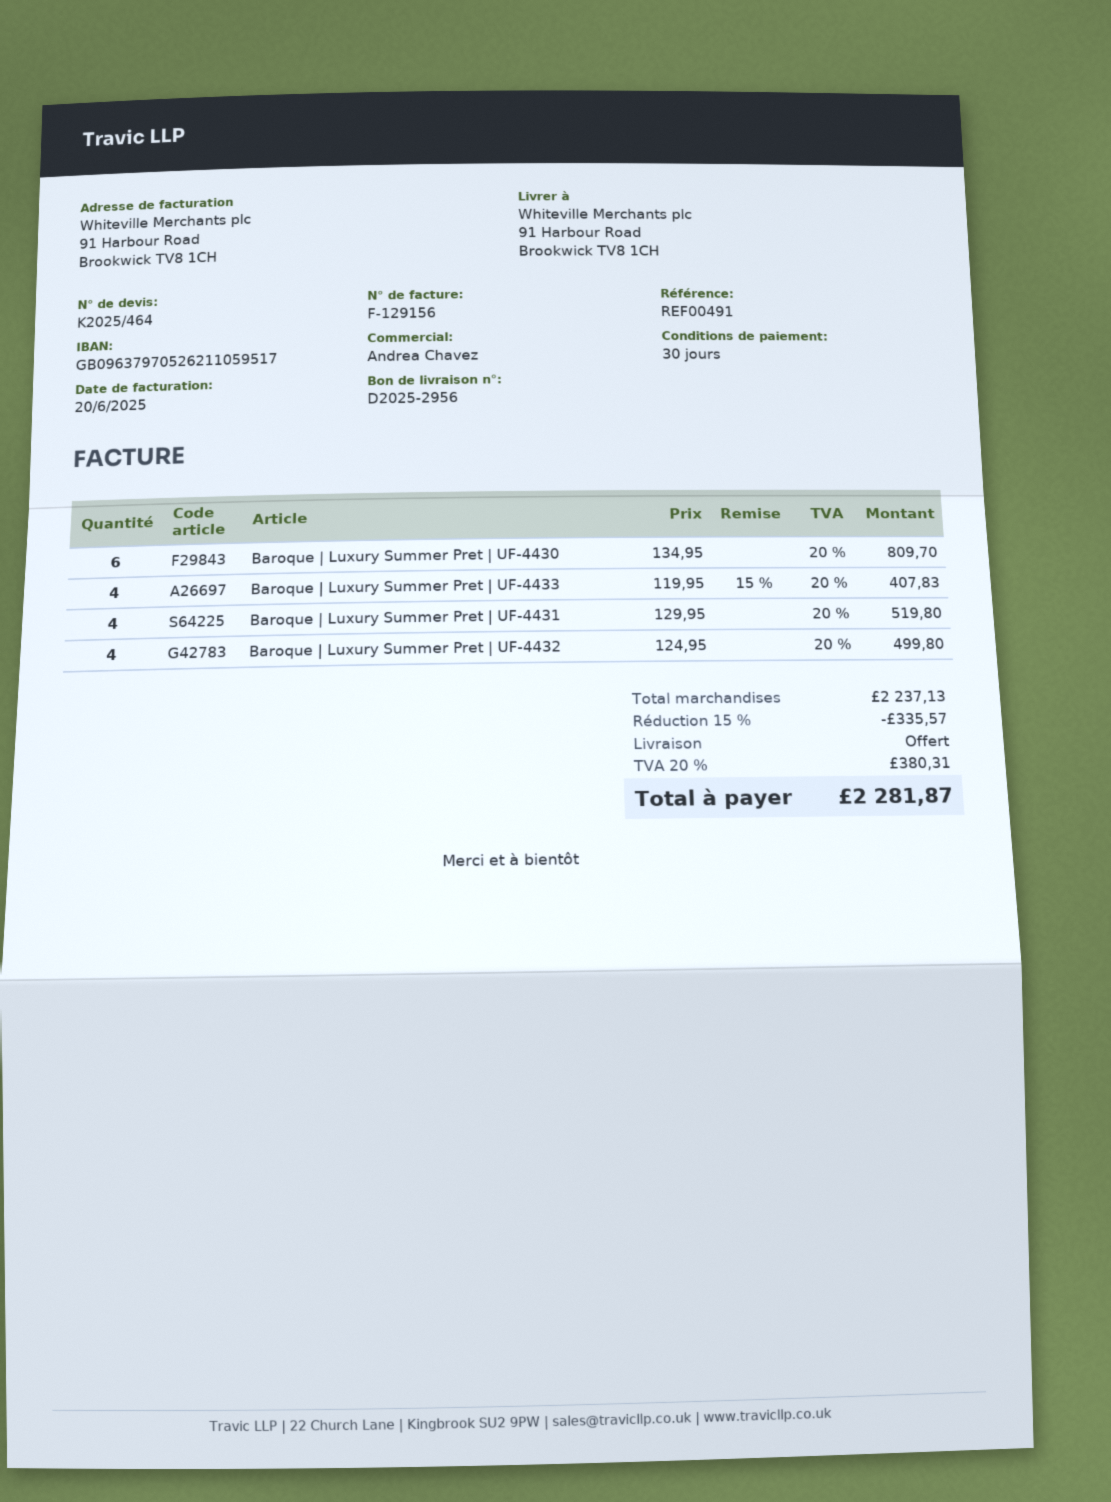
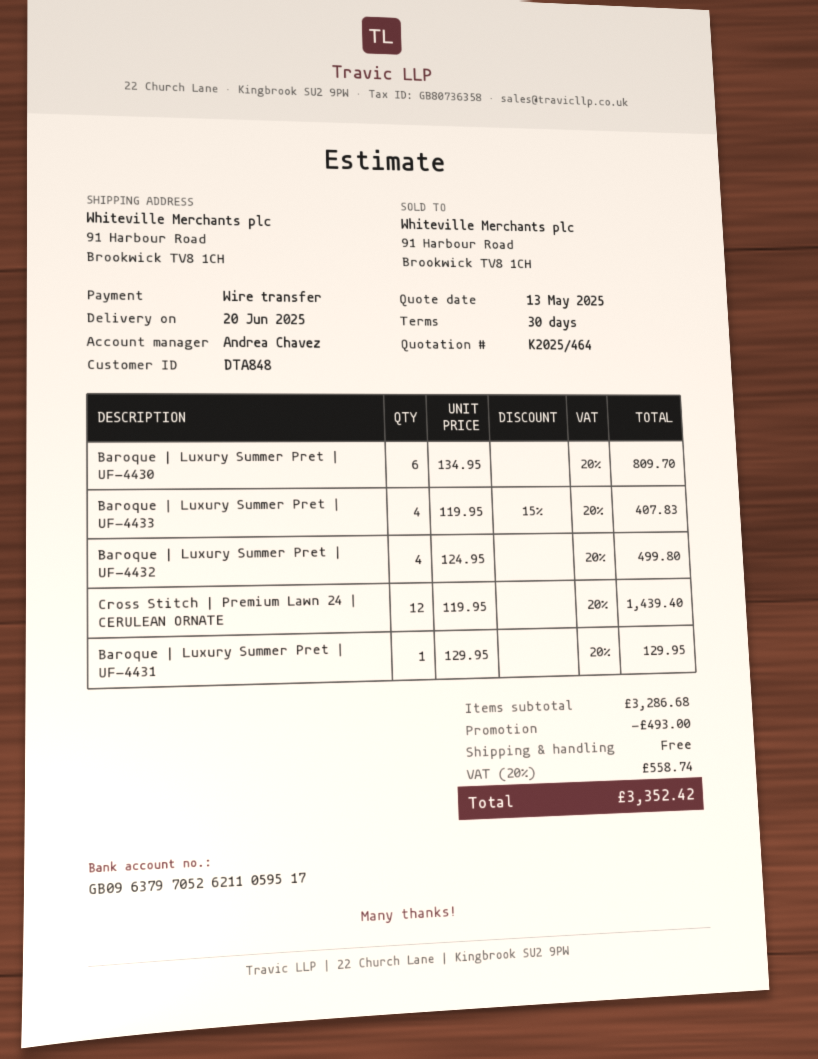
Baroque | Luxury Summer Pret | UF-4431: 4 x 129.95 = 519.80 -> 1 x 129.95 = 129.95
Cross Stitch | Premium Lawn 24 | CERULEAN ORNATE: none -> 12 x 119.95 = 1439.40
subtotal: 2237.13 -> 3286.68
discount: 335.57 -> 493.00
tax: 20% = 380.31 -> 20% = 558.74
total: 2281.87 -> 3352.42

